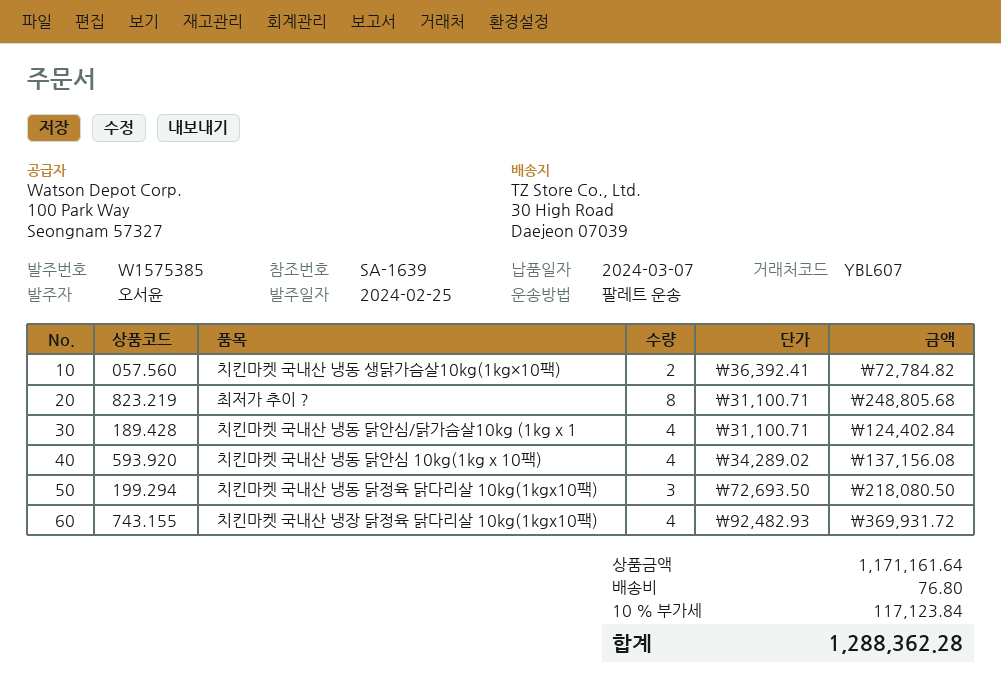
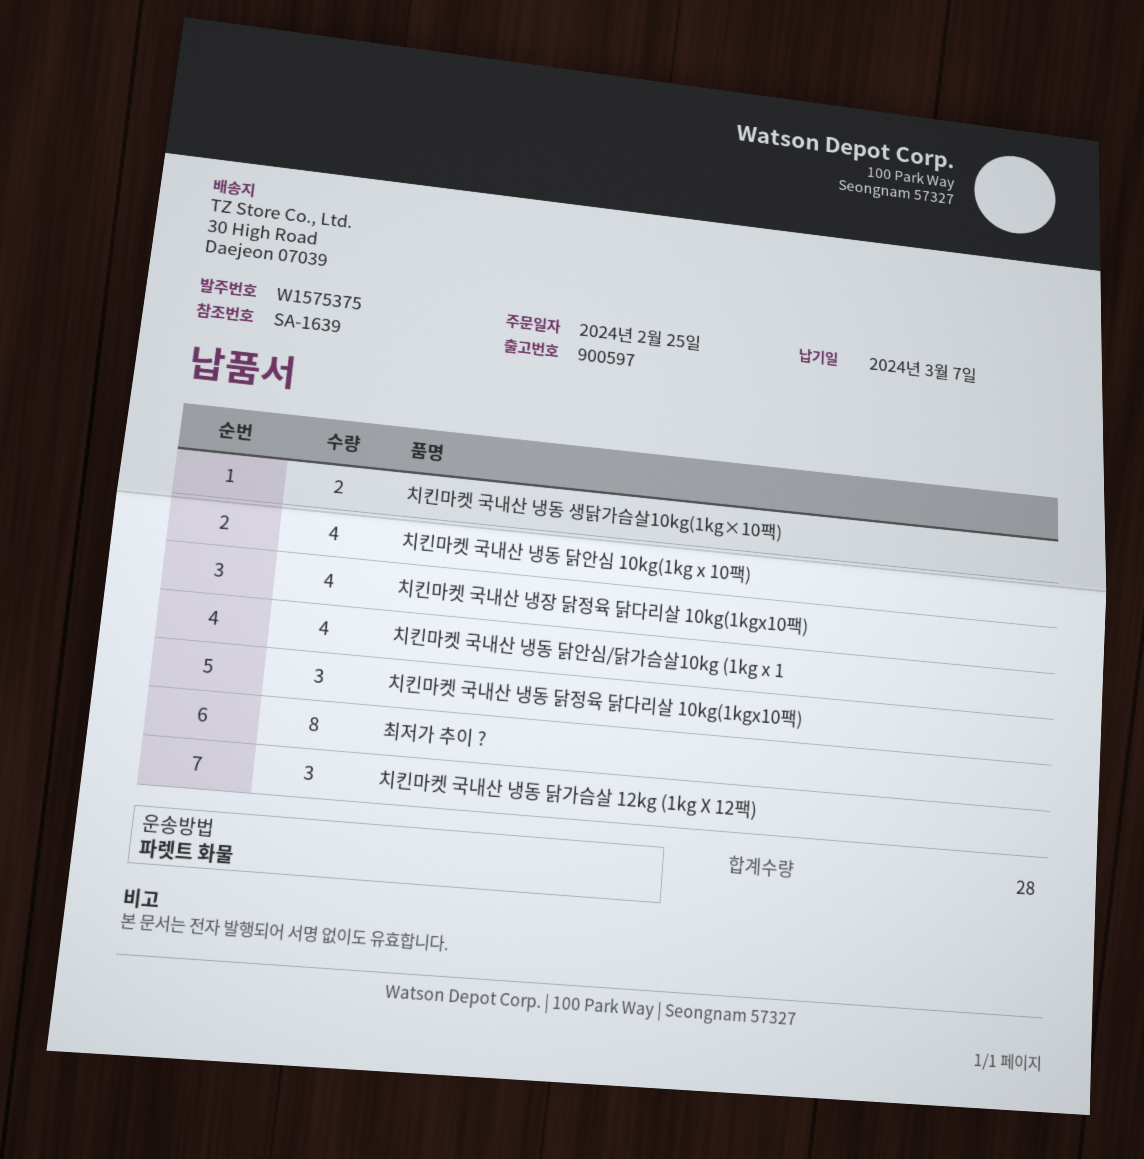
order number: W1575385 -> W1575375
치킨마켓 국내산 냉동 닭가슴살 12kg (1kg X 12팩): none -> 3

